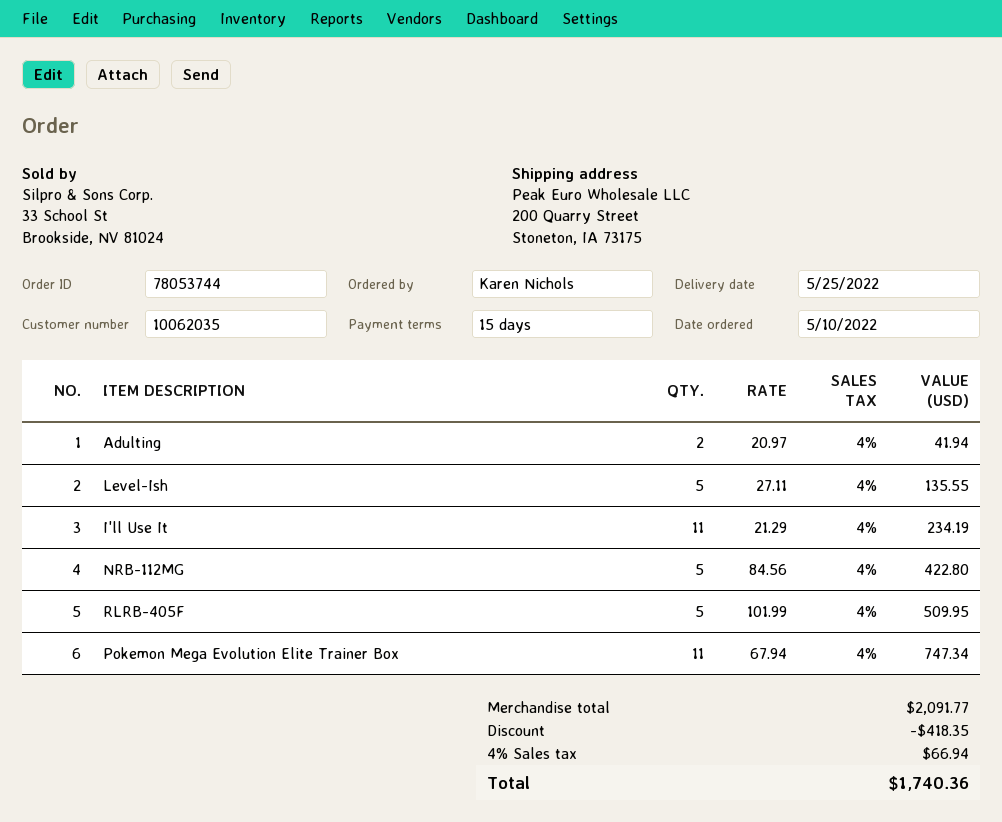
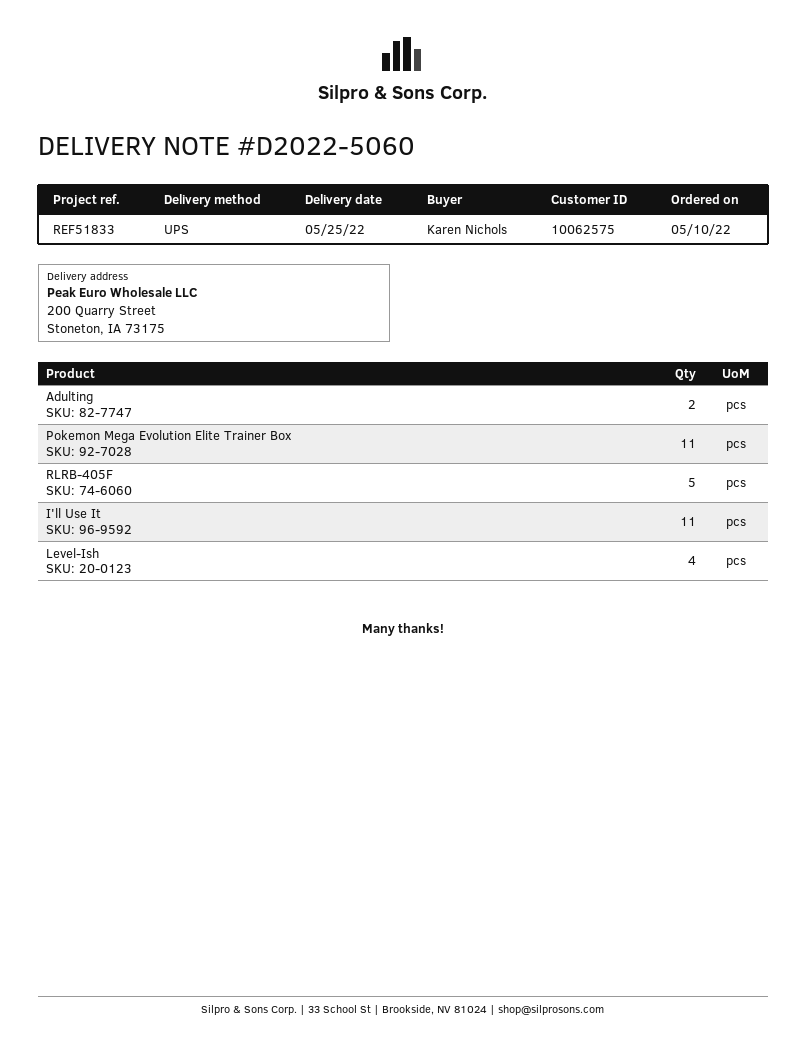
customer number: 10062035 -> 10062575
Level-Ish: 5 -> 4
NRB-112MG: 5 -> none

